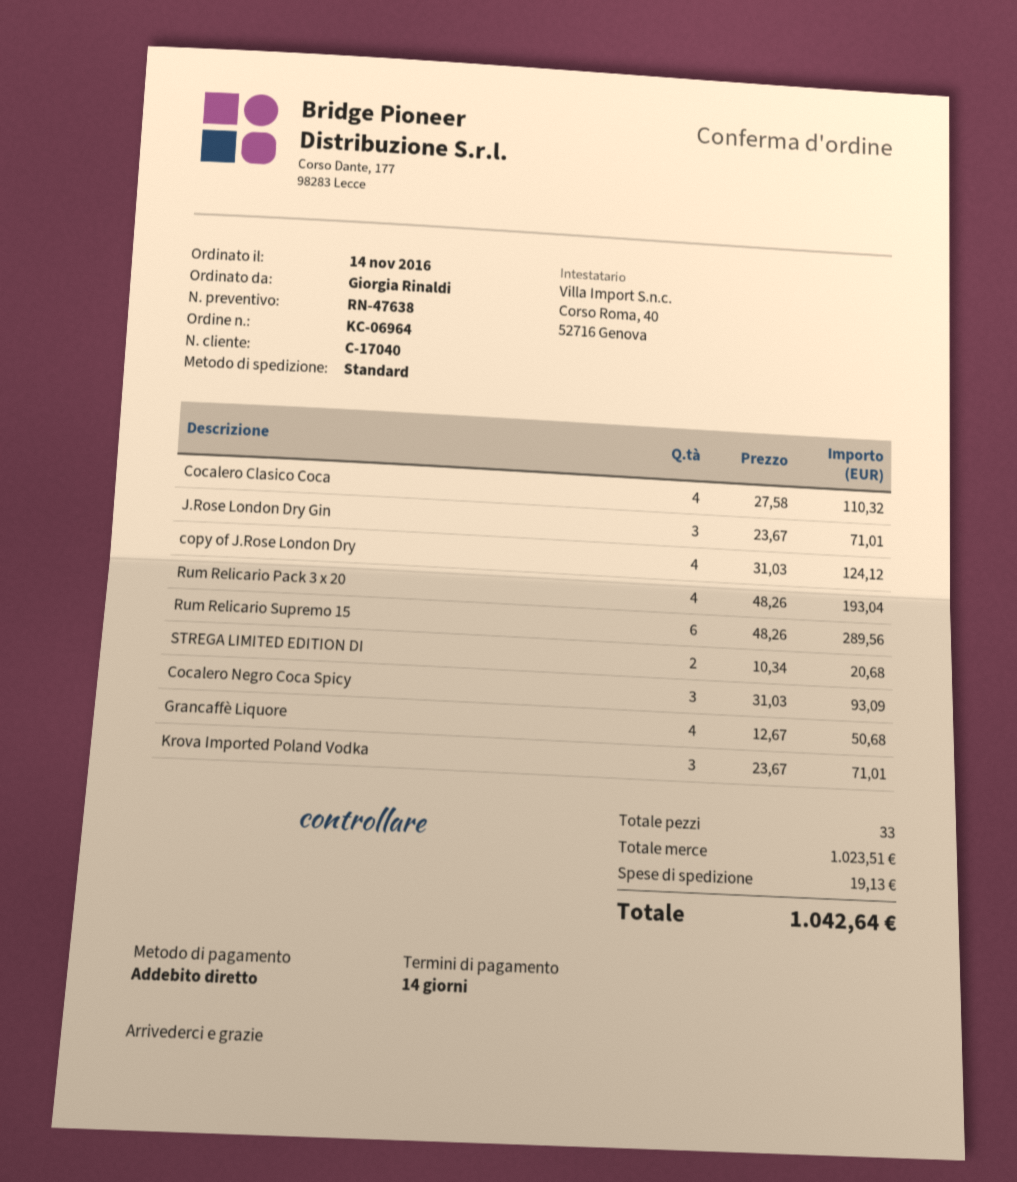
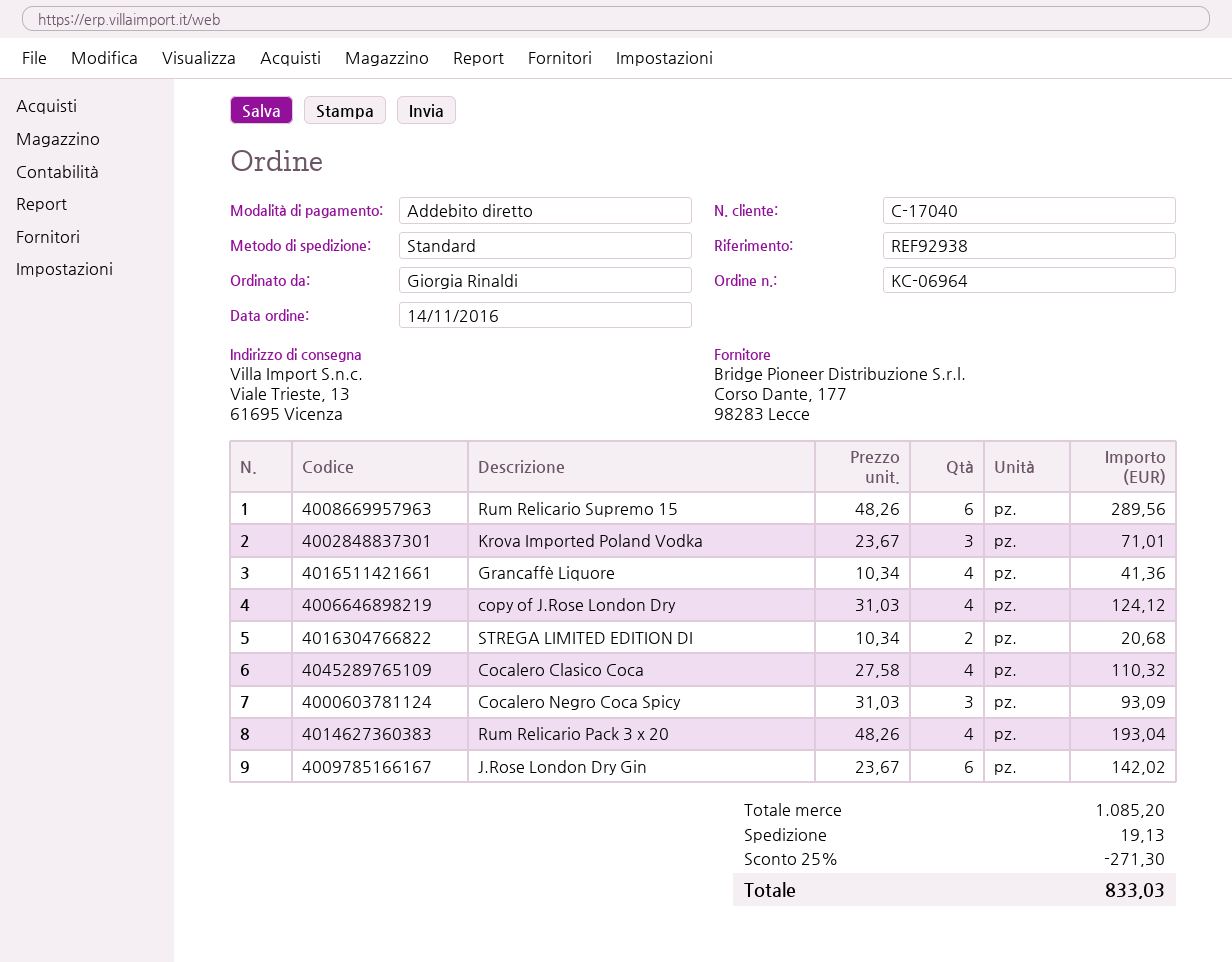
J.Rose London Dry Gin: 3 x 23.67 = 71.01 -> 6 x 23.67 = 142.02
Grancaffè Liquore: 4 x 12.67 = 50.68 -> 4 x 10.34 = 41.36
subtotal: 1023.51 -> 1085.20
discount: none -> 25% = 271.30
total: 1042.64 -> 833.03

